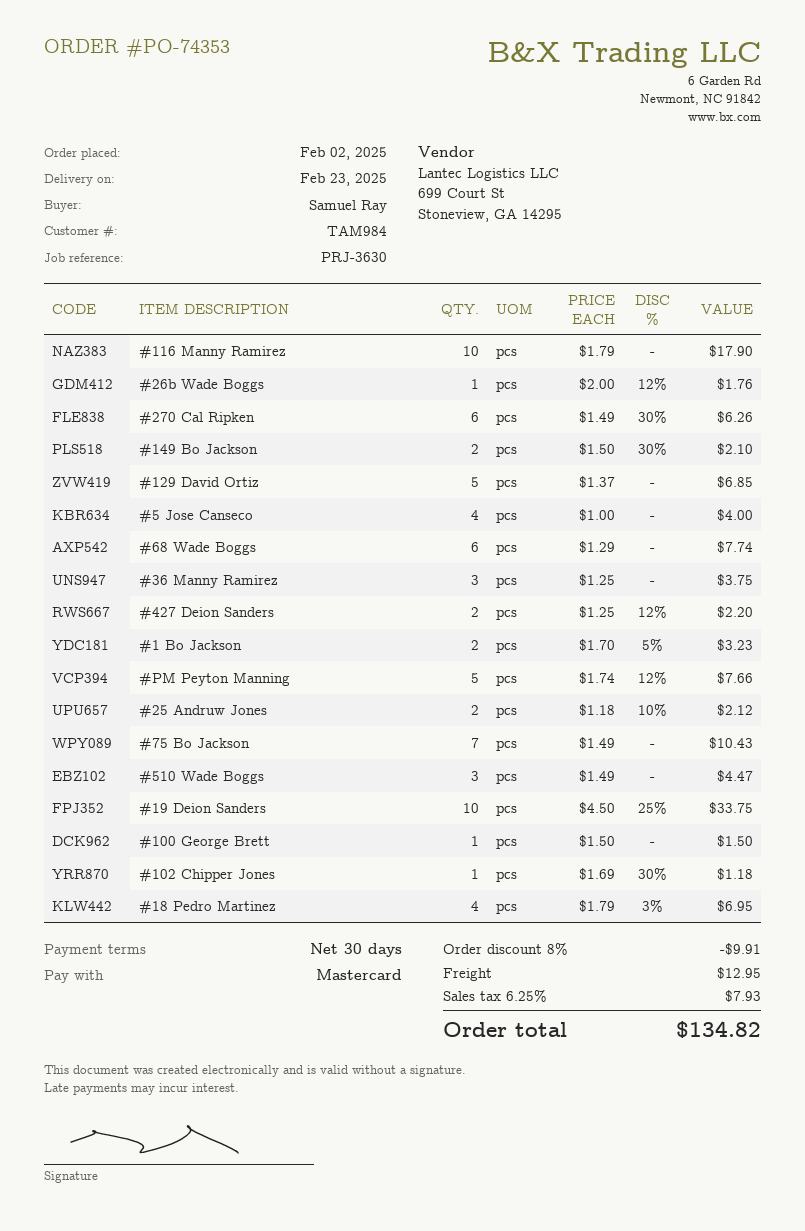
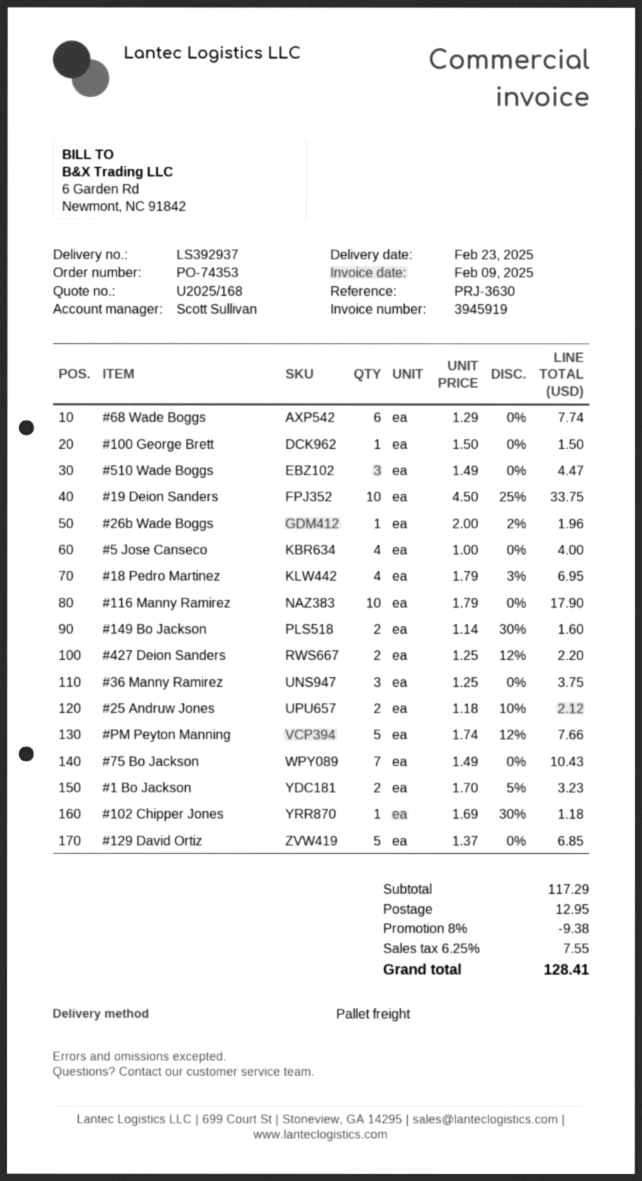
#26b Wade Boggs: 1 x 2.00 - 12% = 1.76 -> 1 x 2.00 - 2% = 1.96
#270 Cal Ripken: 6 x 1.49 - 30% = 6.26 -> none
#149 Bo Jackson: 2 x 1.50 - 30% = 2.10 -> 2 x 1.14 - 30% = 1.60
discount: 8% = 9.91 -> 8% = 9.38
tax: 6.25% = 7.93 -> 6.25% = 7.55
total: 134.82 -> 128.41

